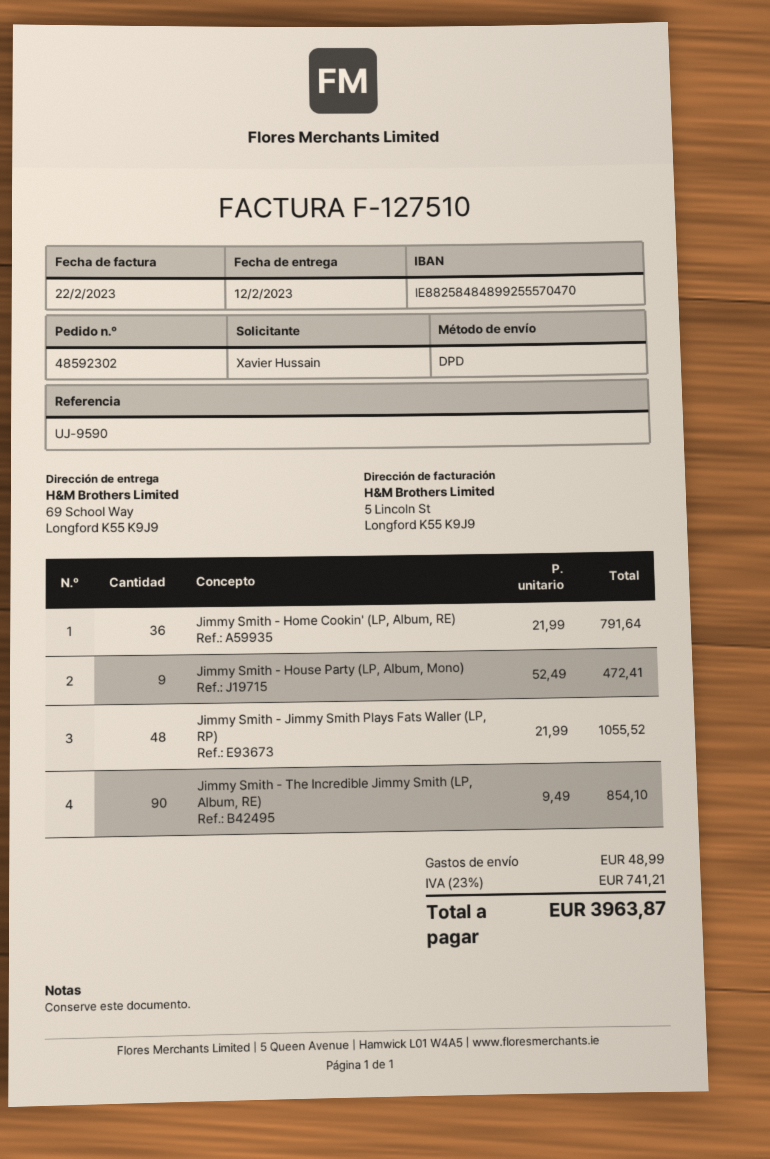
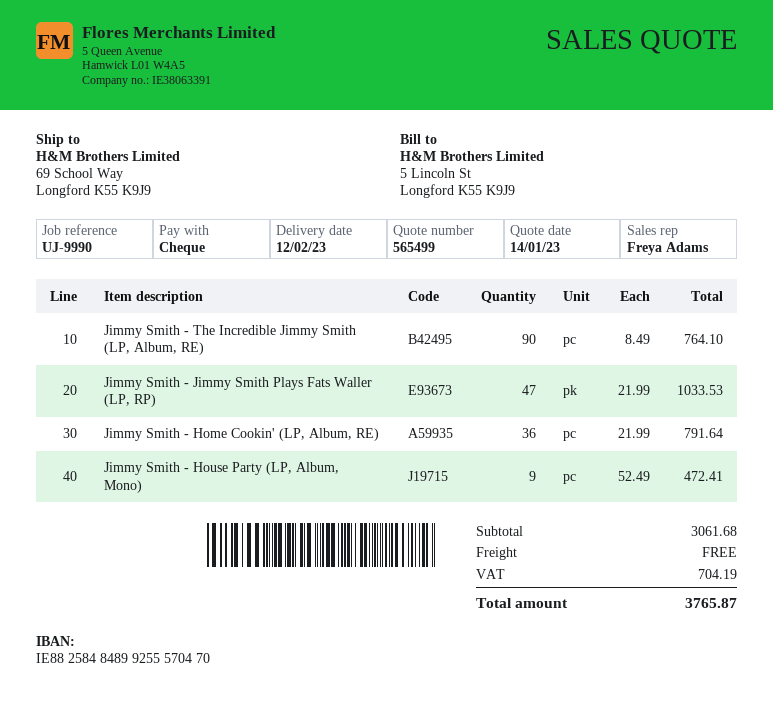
reference: UJ-9590 -> UJ-9990
Jimmy Smith - Jimmy Smith Plays Fats Waller (LP, RP): 48 x 21.99 = 1055.52 -> 47 x 21.99 = 1033.53
Jimmy Smith - The Incredible Jimmy Smith (LP, Album, RE): 90 x 9.49 = 854.10 -> 90 x 8.49 = 764.10
shipping: 48.99 -> 0.00
tax: 741.21 -> 704.19
total: 3963.87 -> 3765.87

